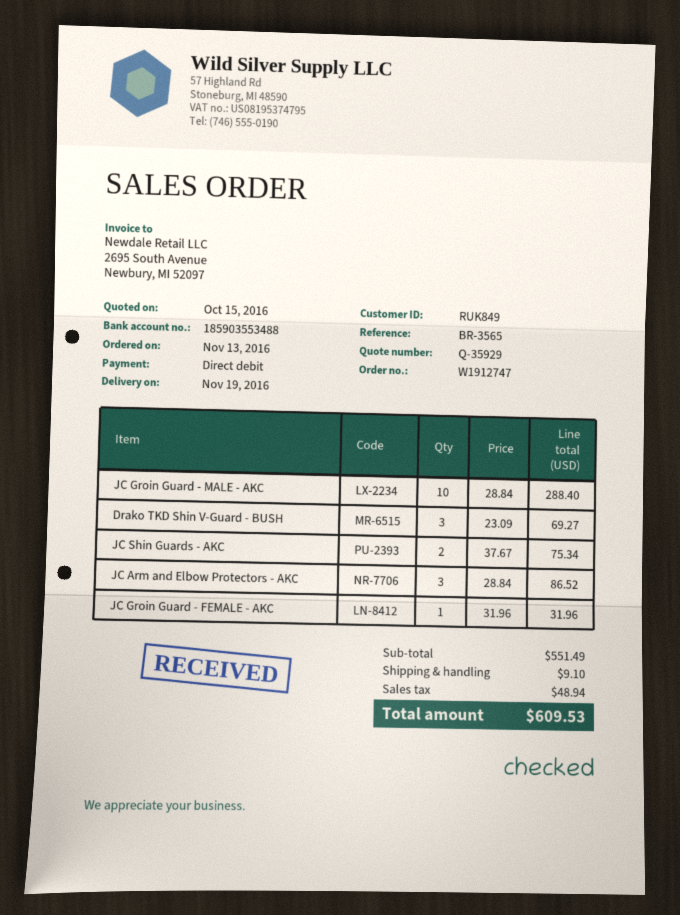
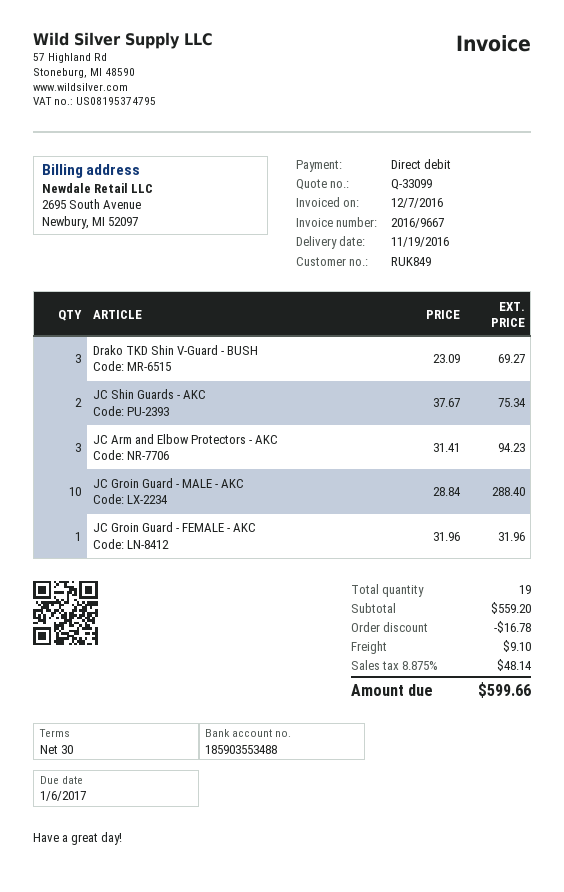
quote number: Q-35929 -> Q-33099
JC Arm and Elbow Protectors - AKC: 3 x 28.84 = 86.52 -> 3 x 31.41 = 94.23
subtotal: 551.49 -> 559.20
discount: none -> 16.78
tax: 48.94 -> 48.14
total: 609.53 -> 599.66

